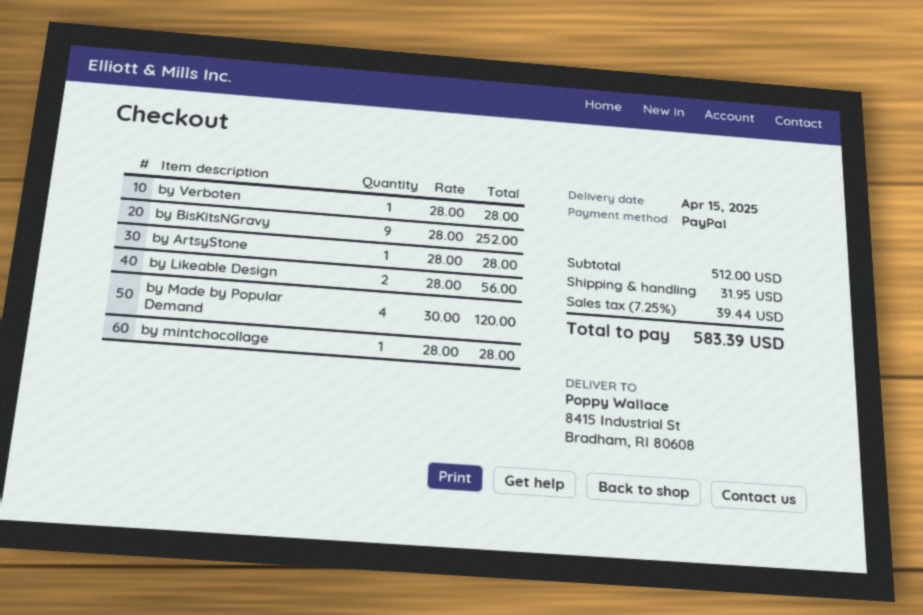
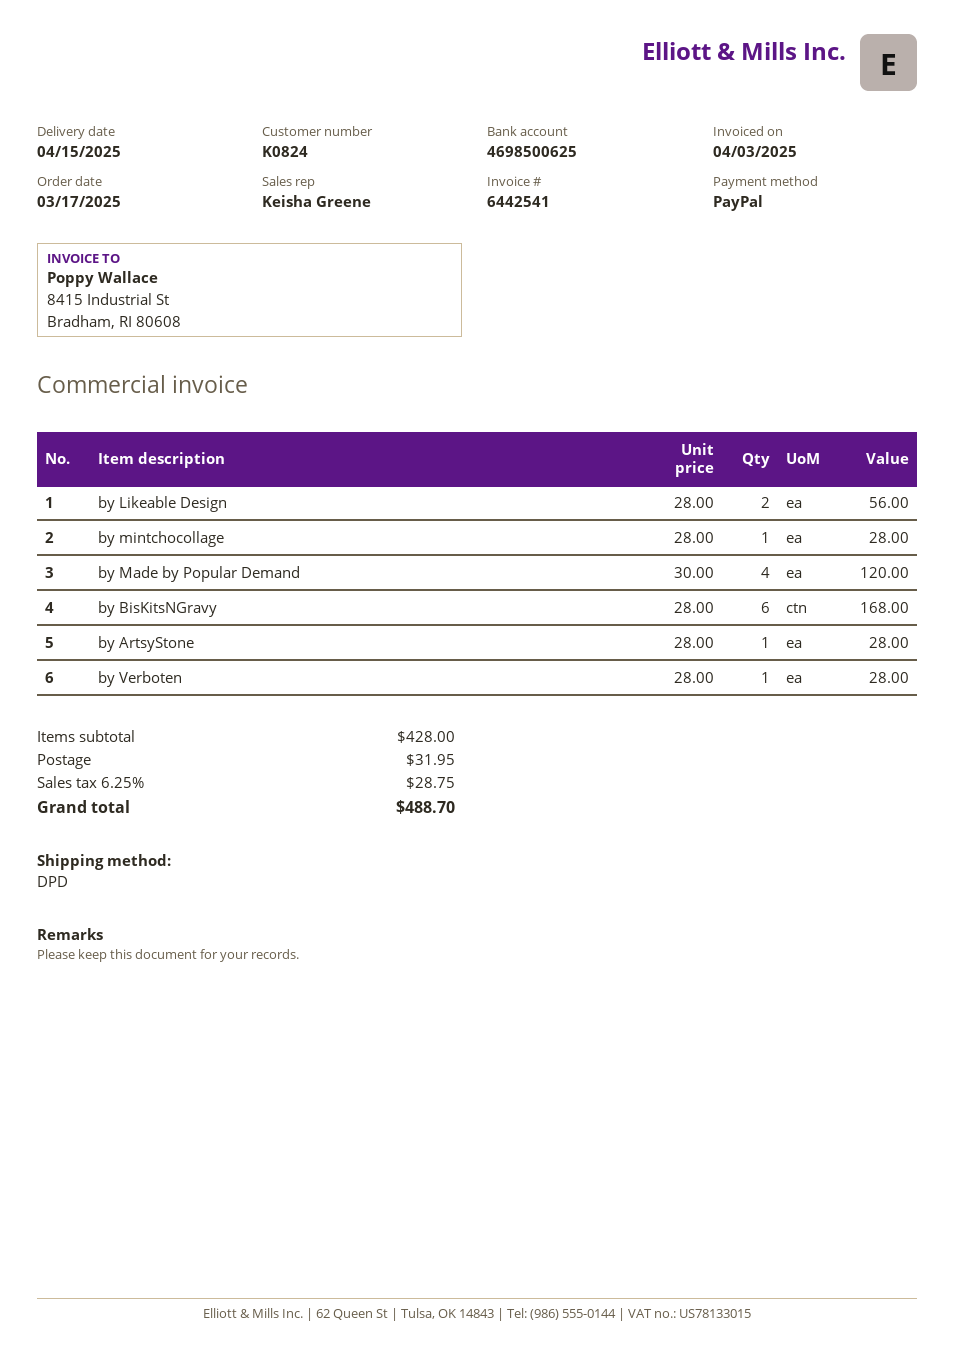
by BisKitsNGravy: 9 x 28.00 = 252.00 -> 6 x 28.00 = 168.00
subtotal: 512.00 -> 428.00
tax: 7.25% = 39.44 -> 6.25% = 28.75
total: 583.39 -> 488.70

